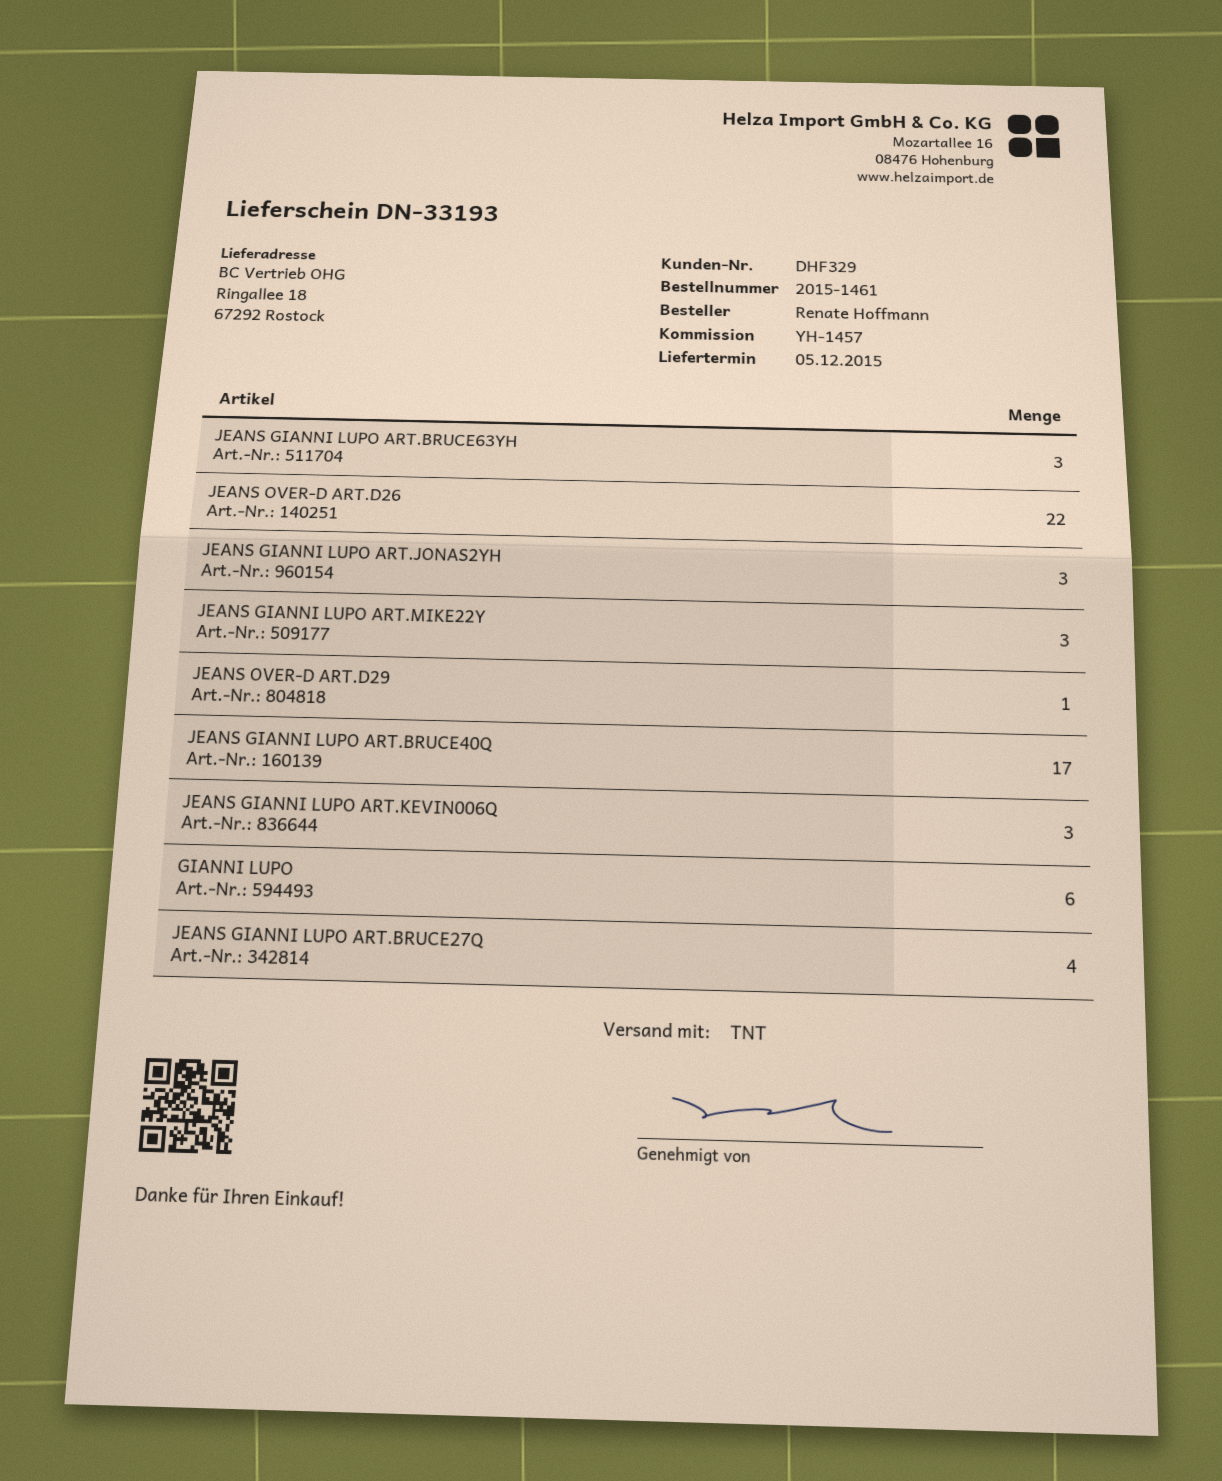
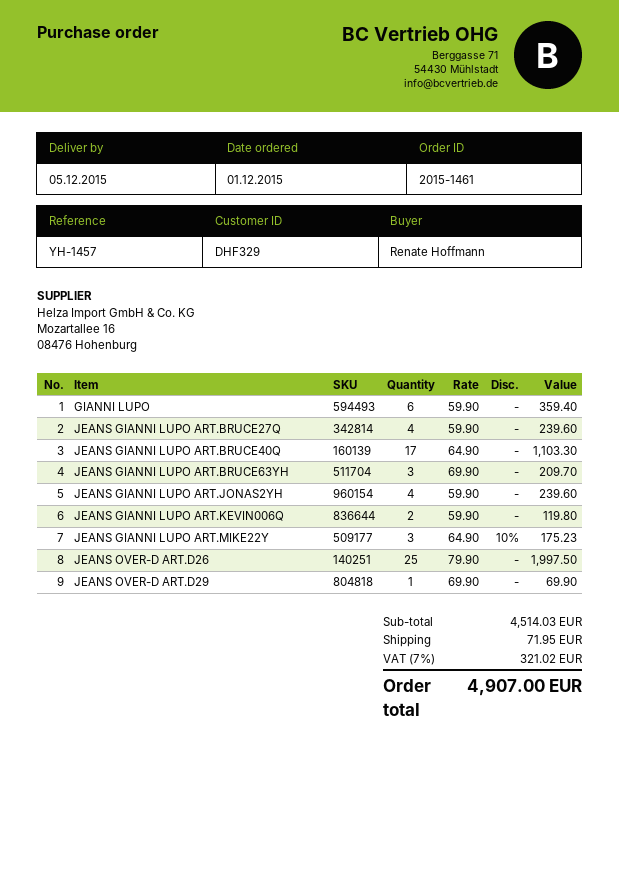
JEANS OVER-D ART.D26: 22 -> 25
JEANS GIANNI LUPO ART.JONAS2YH: 3 -> 4
JEANS GIANNI LUPO ART.KEVIN006Q: 3 -> 2

